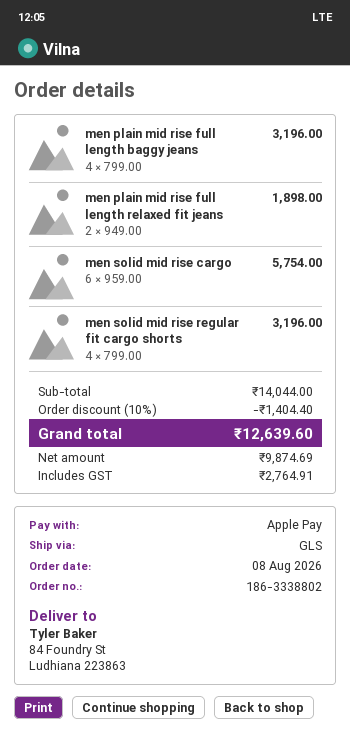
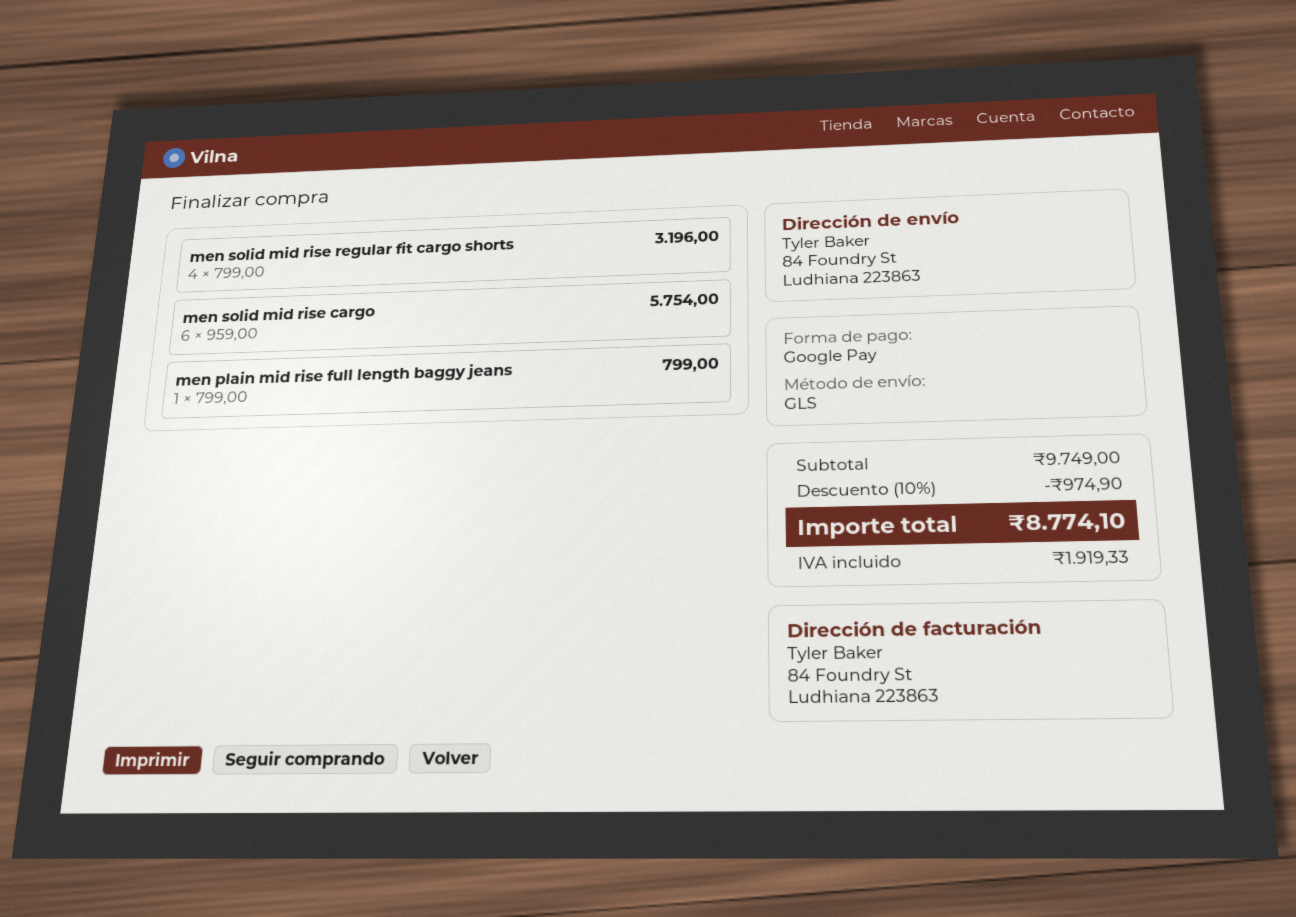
payment method: Apple Pay -> Google Pay
men plain mid rise full length baggy jeans: 4 x 799.00 = 3196.00 -> 1 x 799.00 = 799.00
men plain mid rise full length relaxed fit jeans: 2 x 949.00 = 1898.00 -> none
subtotal: 14044.00 -> 9749.00
discount: 10% = 1404.40 -> 10% = 974.90
tax: 2764.91 -> 1919.33
total: 12639.60 -> 8774.10

